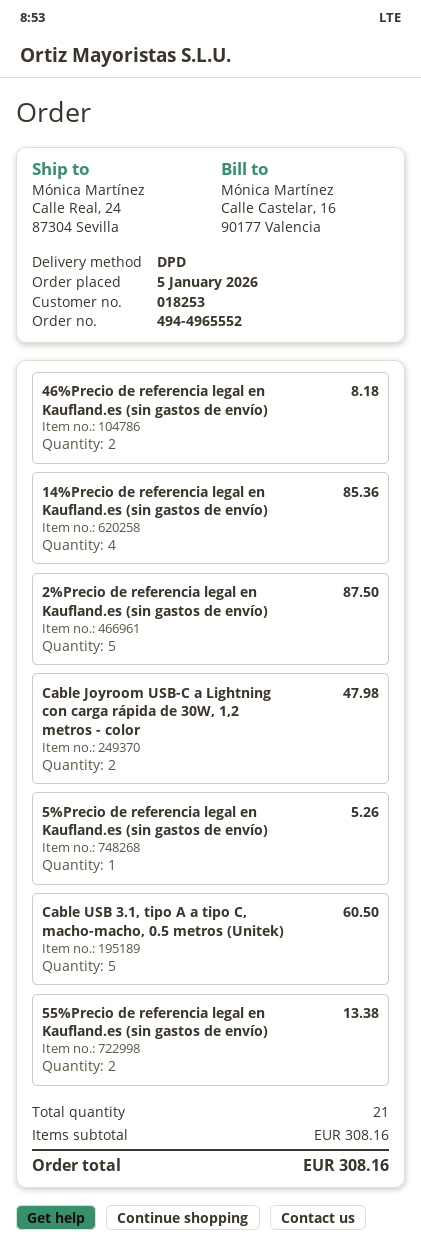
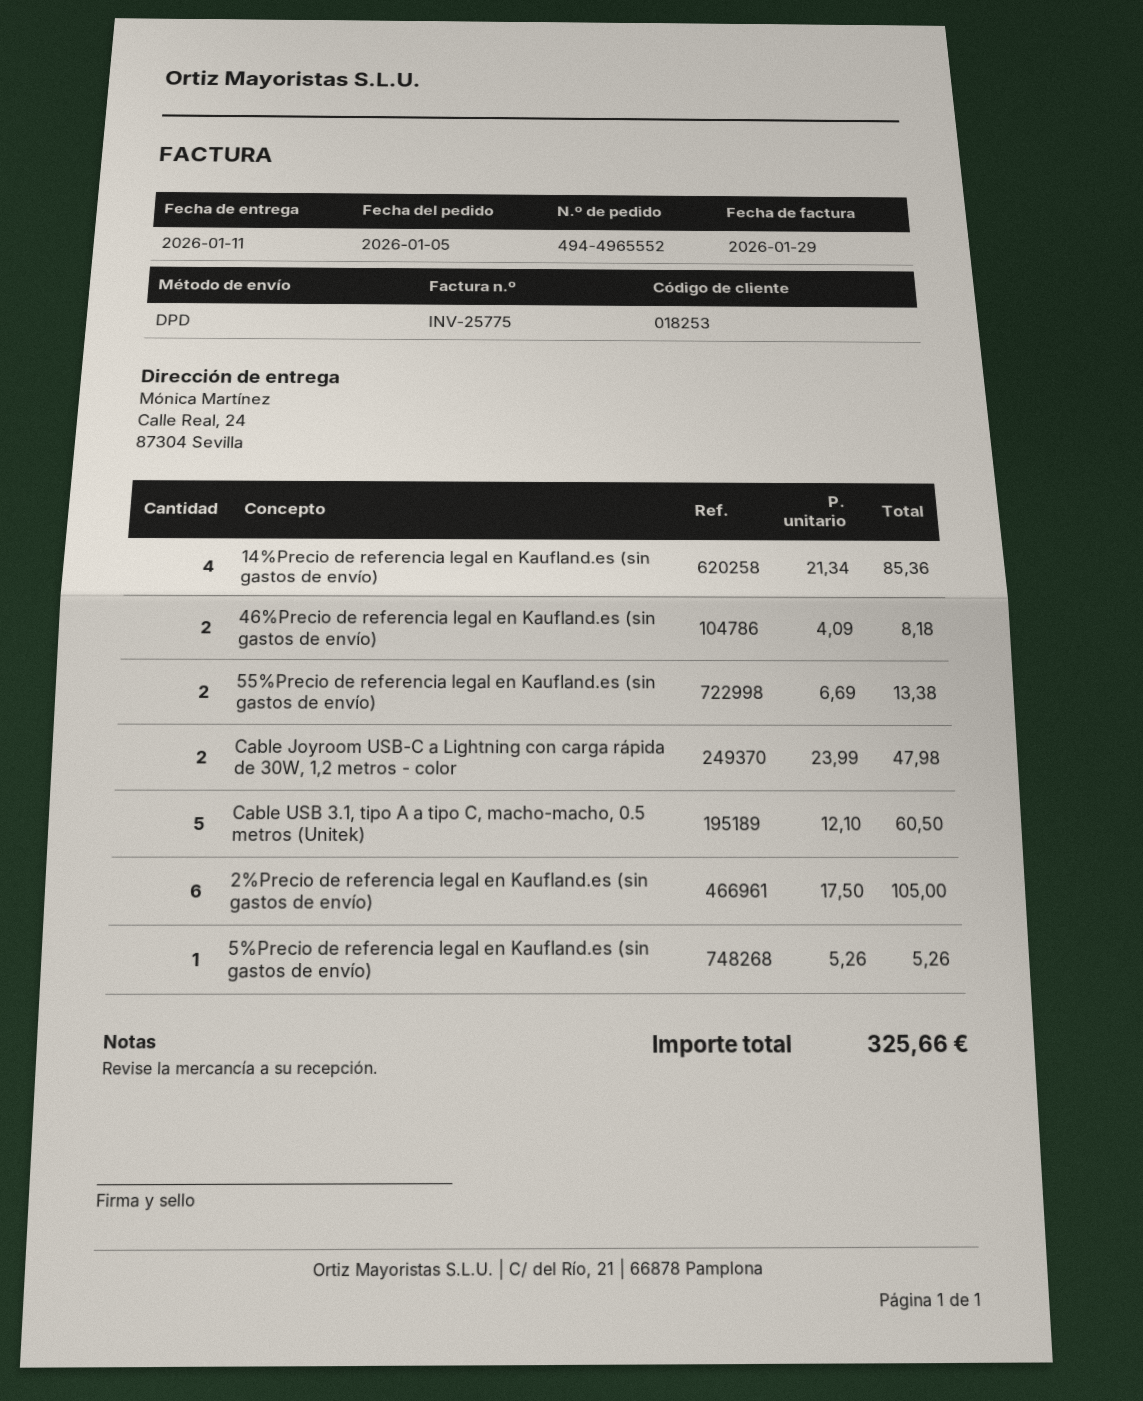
2%Precio de referencia legal en Kaufland.es (sin gastos de envío): 5 for 87.50 -> 6 for 105.00
total: 308.16 -> 325.66

